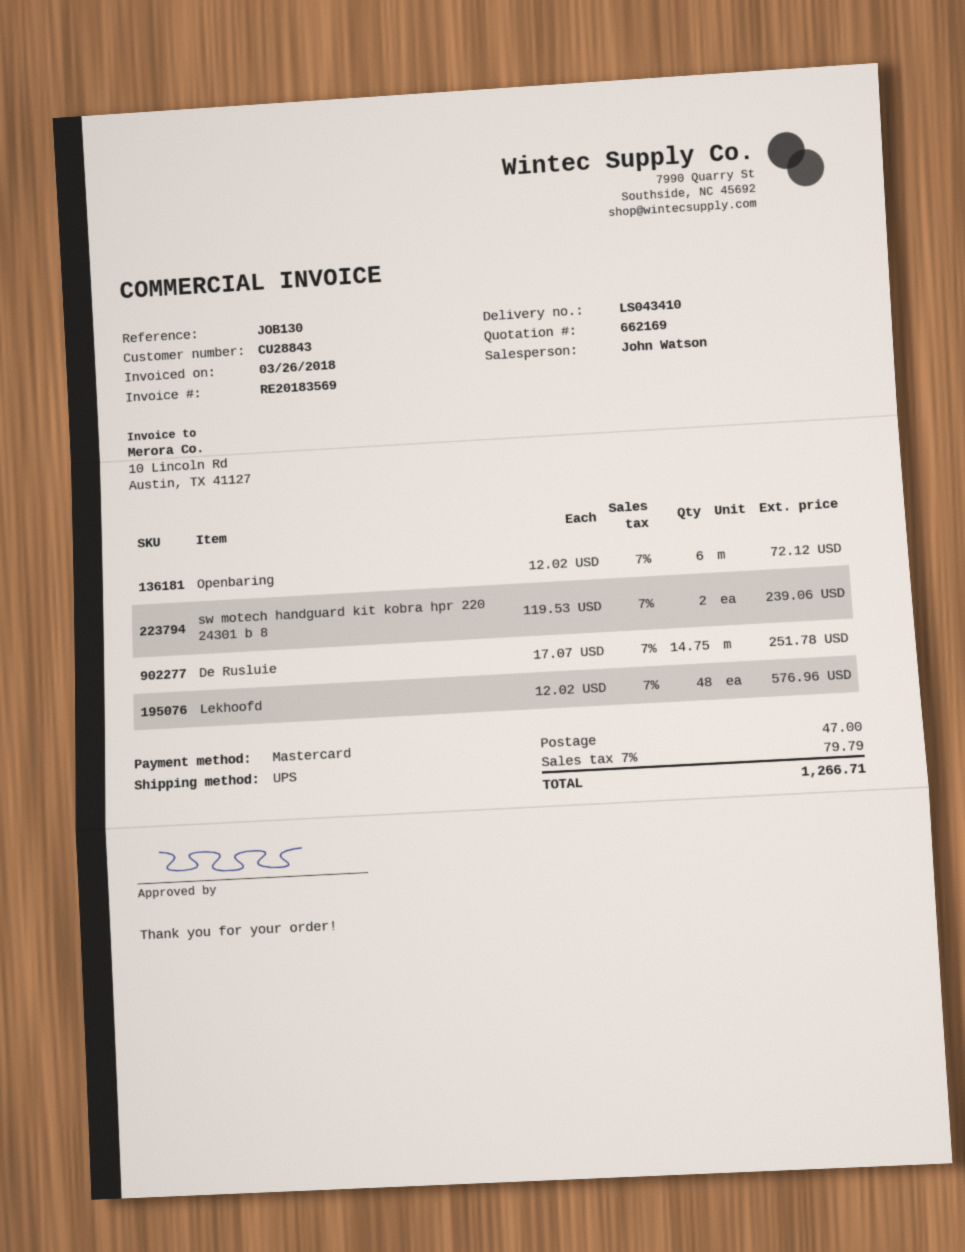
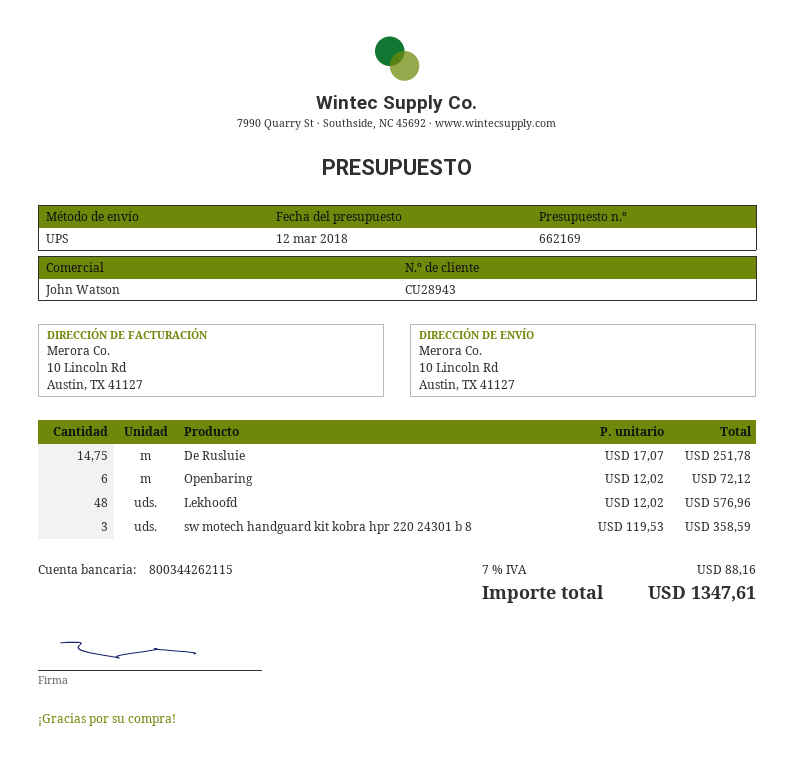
customer number: CU28843 -> CU28943
sw motech handguard kit kobra hpr 220 24301 b 8: 2 x 119.53 = 239.06 -> 3 x 119.53 = 358.59
shipping: 47.00 -> none
tax: 7% = 79.79 -> 7% = 88.16
total: 1266.71 -> 1347.61

